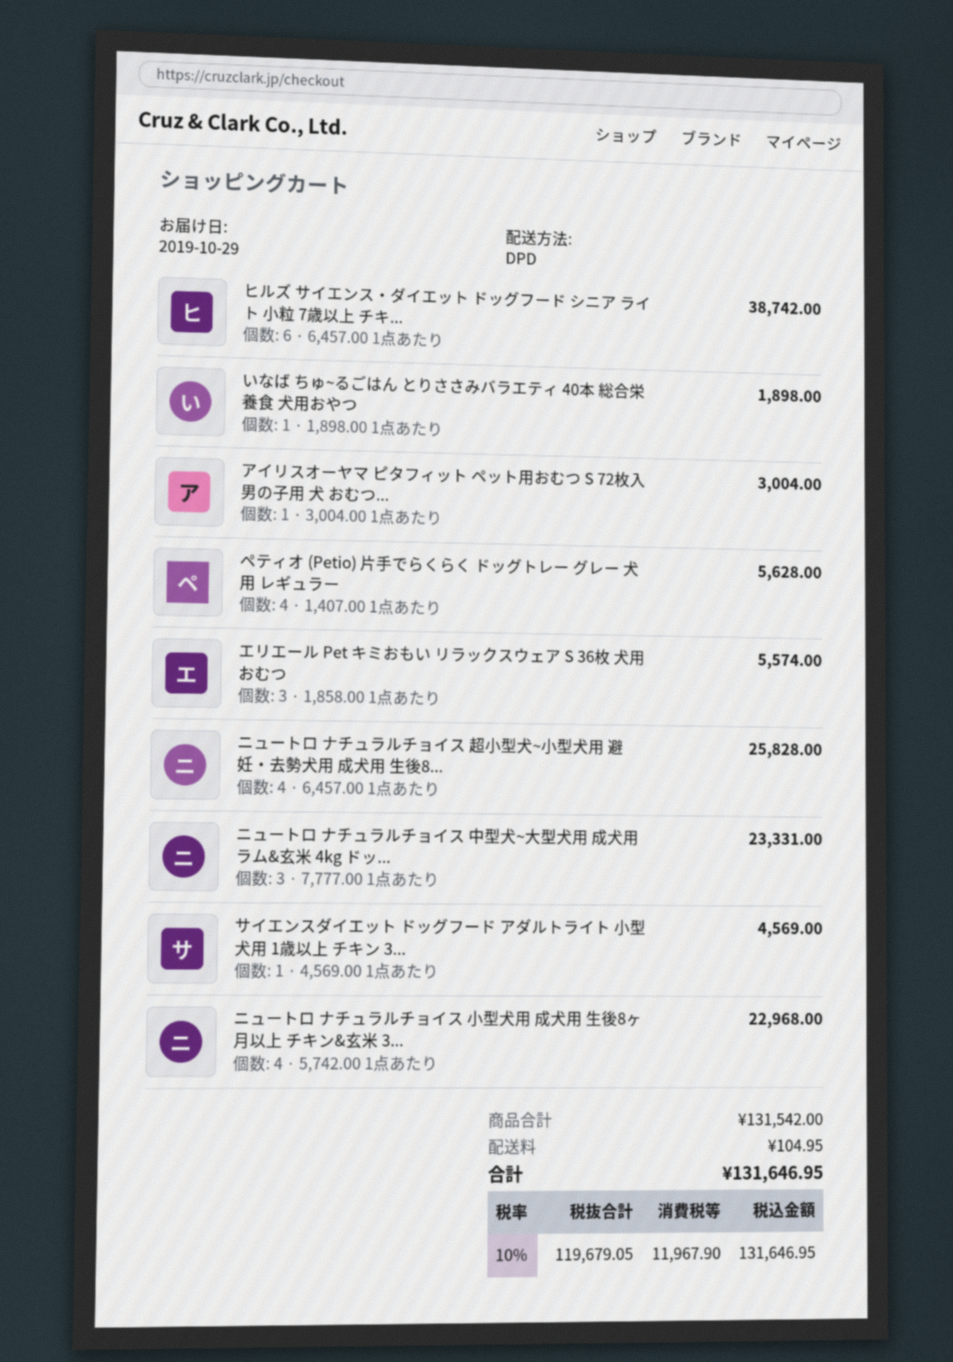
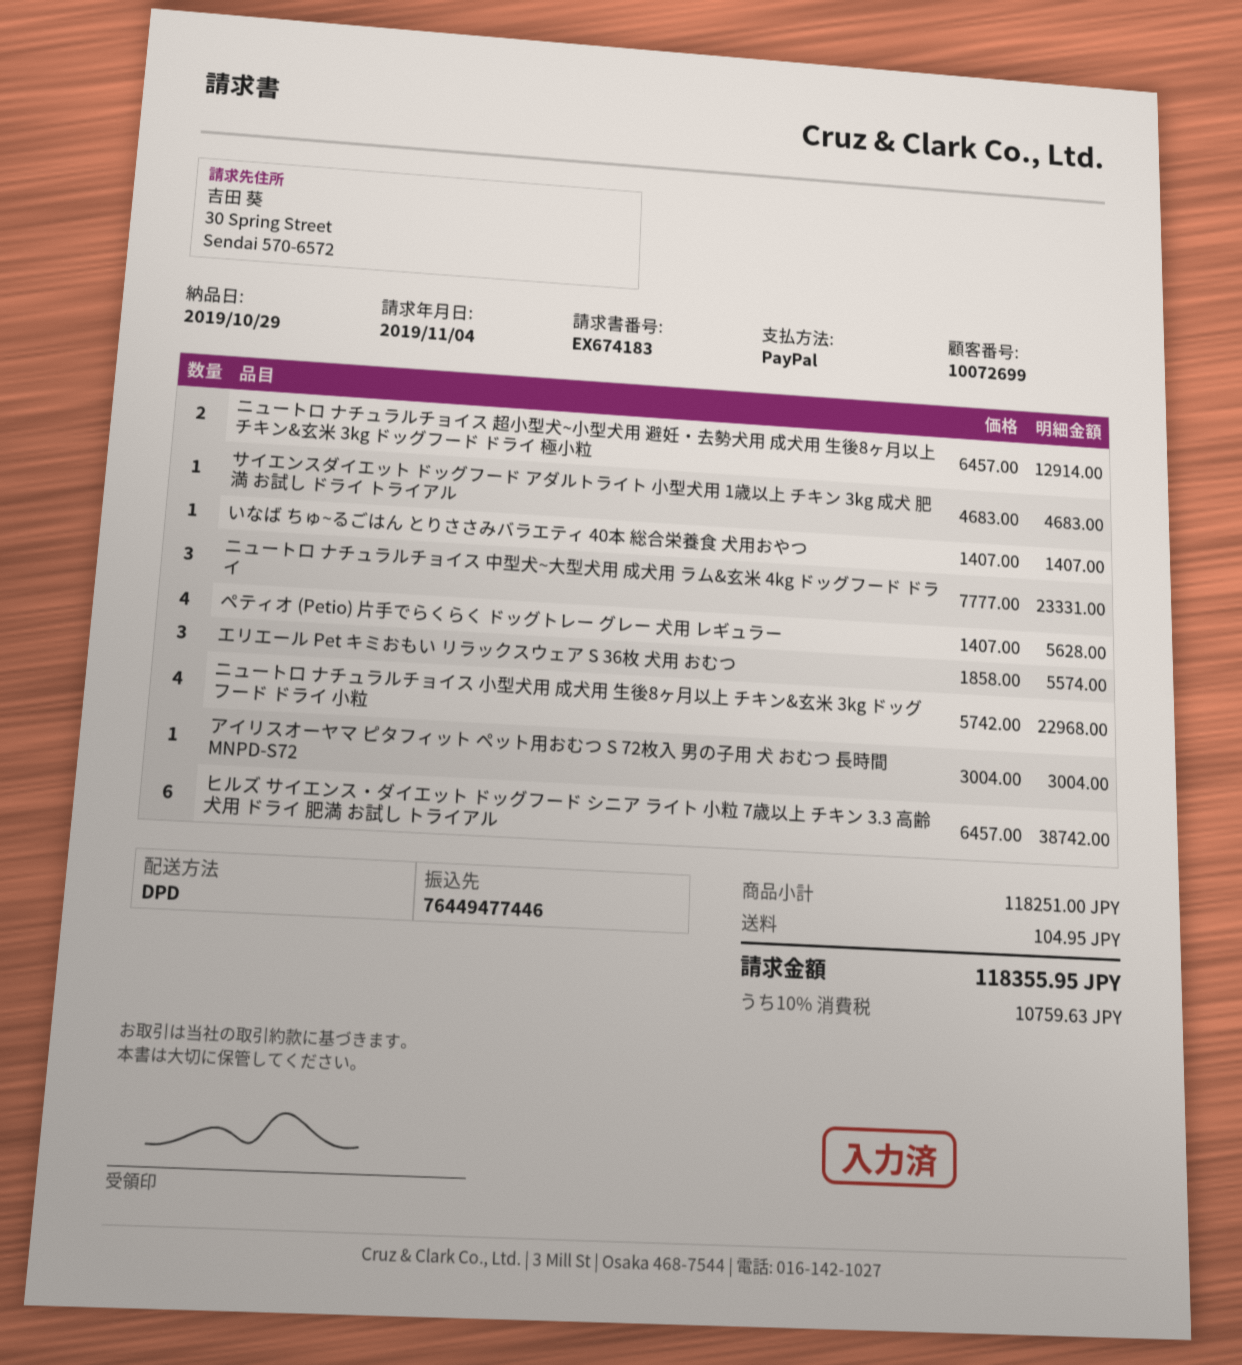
いなば ちゅ~るごはん とりささみバラエティ 40本 総合栄養食 犬用おやつ: 1 x 1898.00 = 1898.00 -> 1 x 1407.00 = 1407.00
ニュートロ ナチュラルチョイス 超小型犬~小型犬用 避妊・去勢犬用 成犬用 生後8...: 4 x 6457.00 = 25828.00 -> 2 x 6457.00 = 12914.00
サイエンスダイエット ドッグフード アダルトライト 小型犬用 1歳以上 チキン 3...: 1 x 4569.00 = 4569.00 -> 1 x 4683.00 = 4683.00
subtotal: 131542.00 -> 118251.00
tax: 10% = 11967.90 -> 10% = 10759.63
total: 131646.95 -> 118355.95

